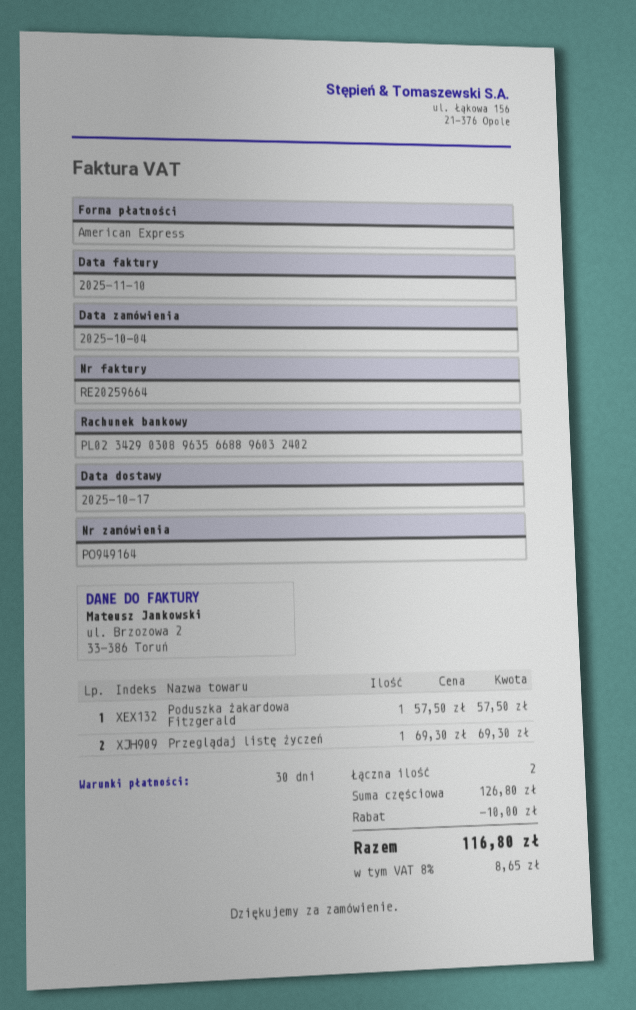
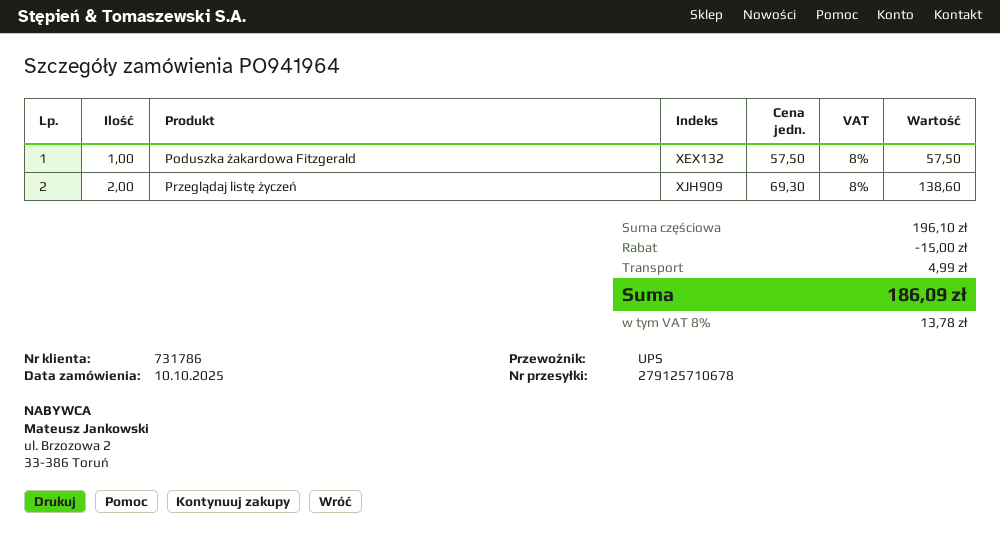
order number: PO949164 -> PO941964
order date: 2025-10-04 -> 2025-10-10
Przeglądaj listę życzeń: 1 x 69.30 = 69.30 -> 2 x 69.30 = 138.60
subtotal: 126.80 -> 196.10
discount: 10.00 -> 15.00
shipping: none -> 4.99
tax: 8% = 8.65 -> 8% = 13.78
total: 116.80 -> 186.09

